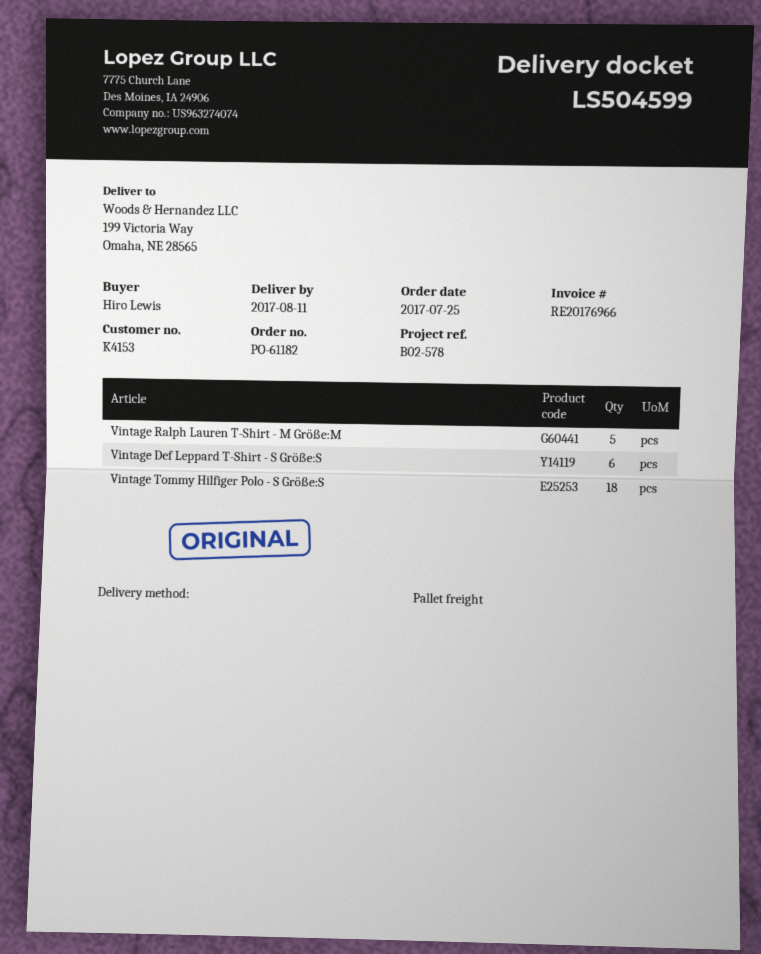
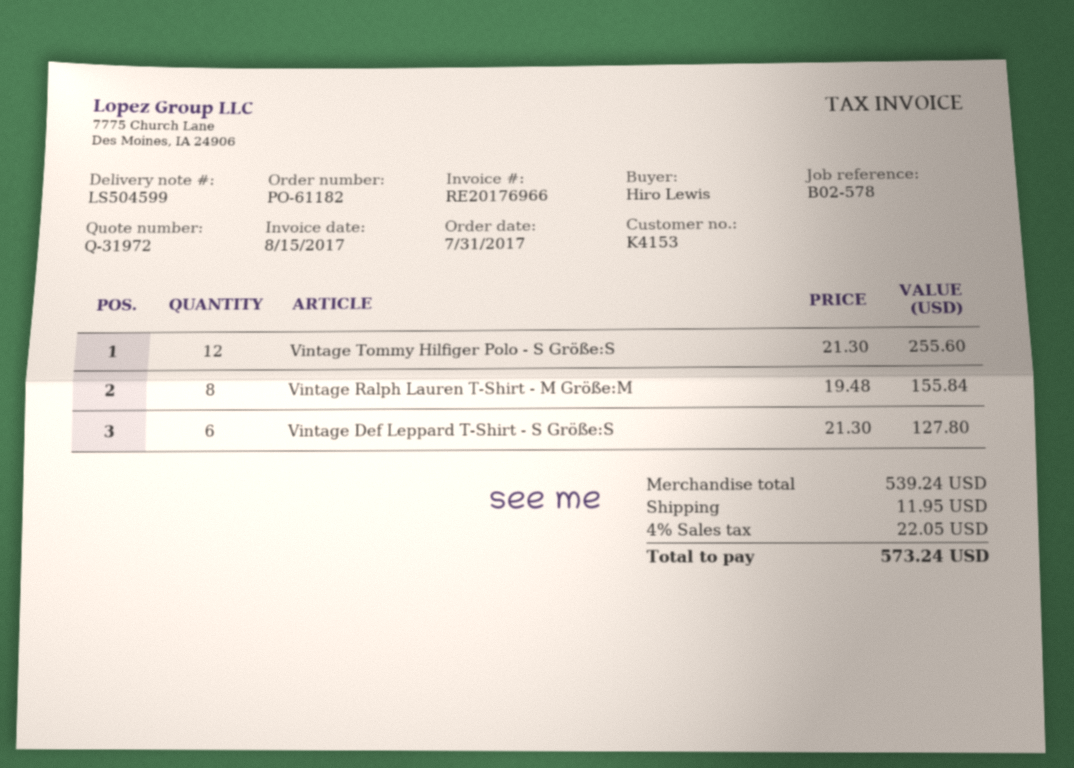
order date: 2017-07-25 -> 2017-07-31
Vintage Ralph Lauren T-Shirt - M Größe:M: 5 -> 8
Vintage Tommy Hilfiger Polo - S Größe:S: 18 -> 12

